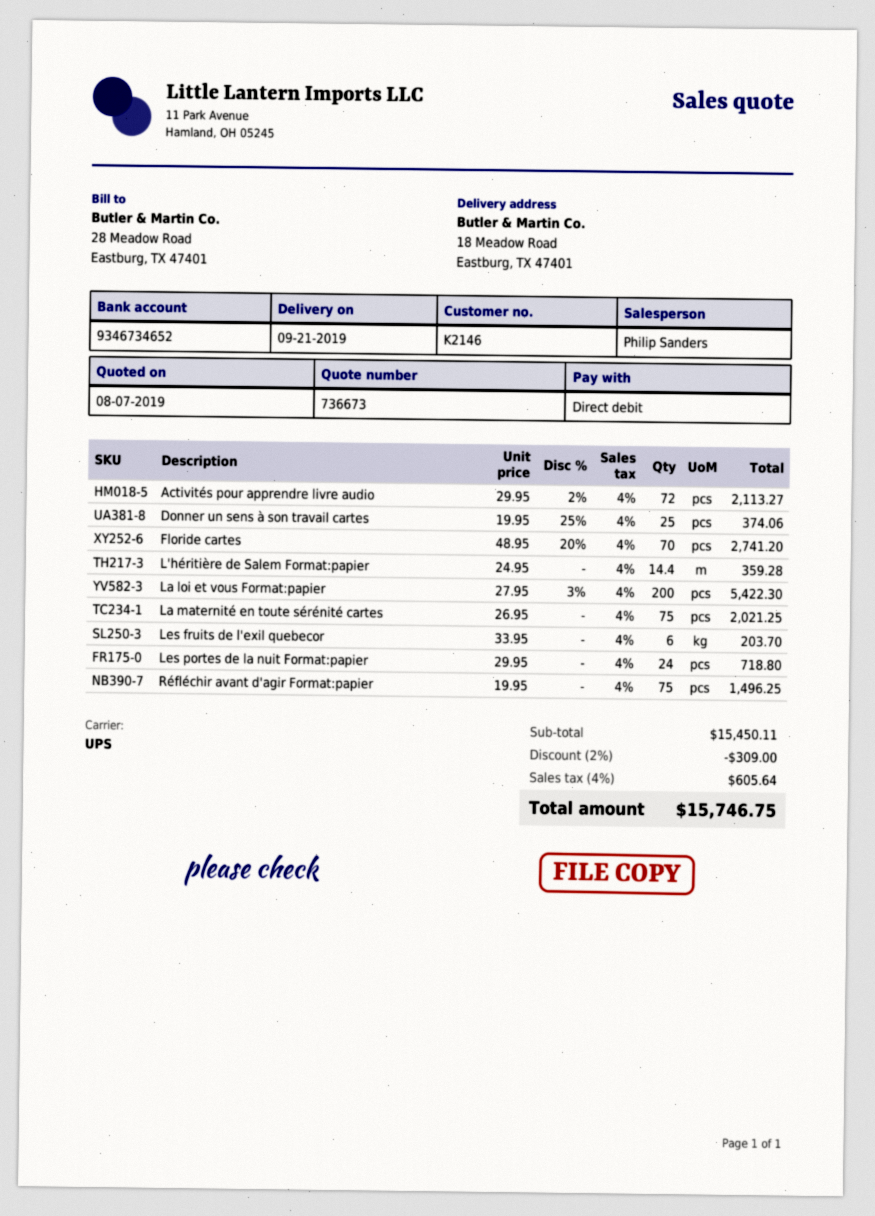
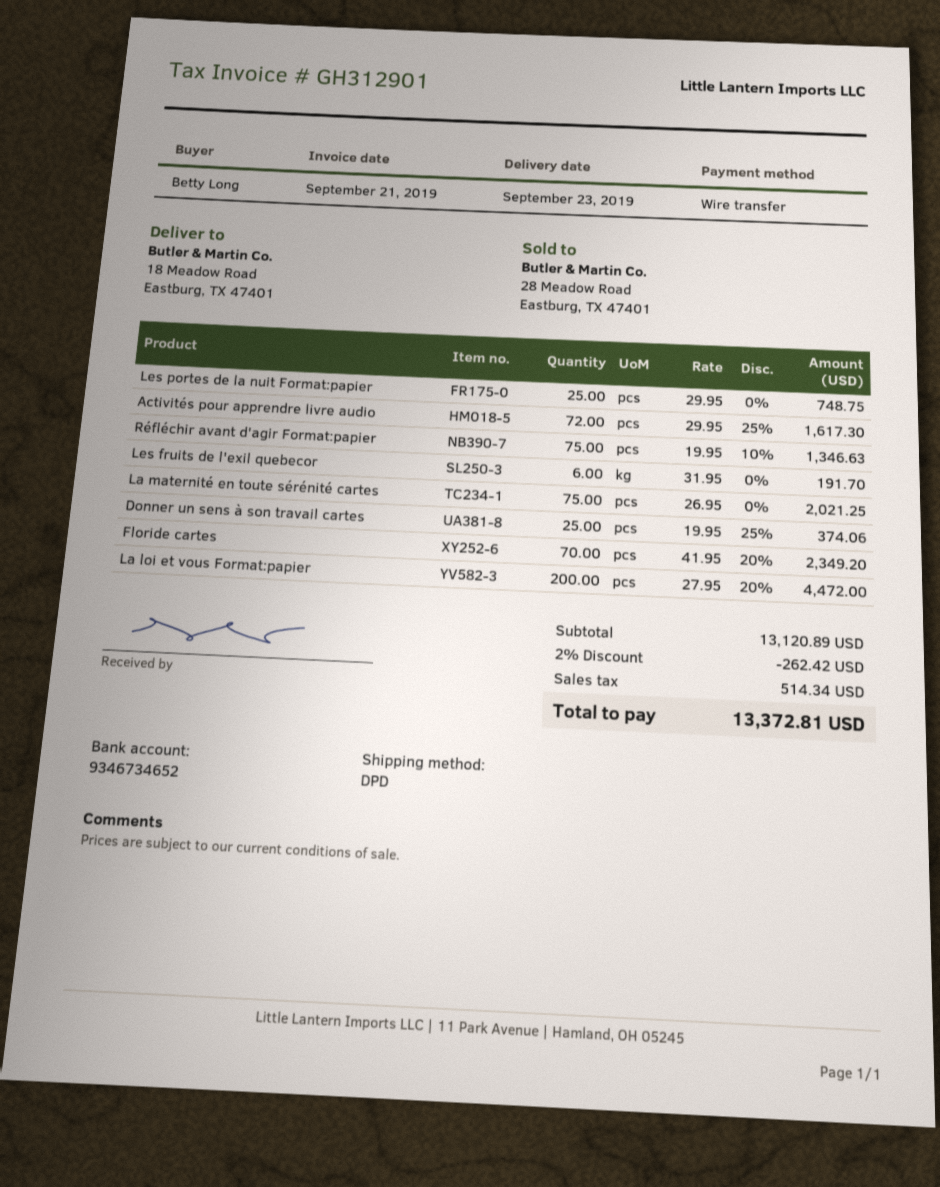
delivery date: 2019-09-21 -> 2019-09-23
payment method: direct debit -> bank transfer
shipping method: UPS -> DPD
Activités pour apprendre livre audio: 72 x 29.95 - 2% = 2113.27 -> 72 x 29.95 - 25% = 1617.30
Floride cartes: 70 x 48.95 - 20% = 2741.20 -> 70 x 41.95 - 20% = 2349.20
L'héritière de Salem Format:papier: 14.4 x 24.95 = 359.28 -> none
La loi et vous Format:papier: 200 x 27.95 - 3% = 5422.30 -> 200 x 27.95 - 20% = 4472.00
Les fruits de l'exil quebecor: 6 x 33.95 = 203.70 -> 6 x 31.95 = 191.70
Les portes de la nuit Format:papier: 24 x 29.95 = 718.80 -> 25 x 29.95 = 748.75
Réfléchir avant d'agir Format:papier: 75 x 19.95 = 1496.25 -> 75 x 19.95 - 10% = 1346.63
subtotal: 15450.11 -> 13120.89
discount: 2% = 309.00 -> 2% = 262.42
tax: 605.64 -> 514.34
total: 15746.75 -> 13372.81

